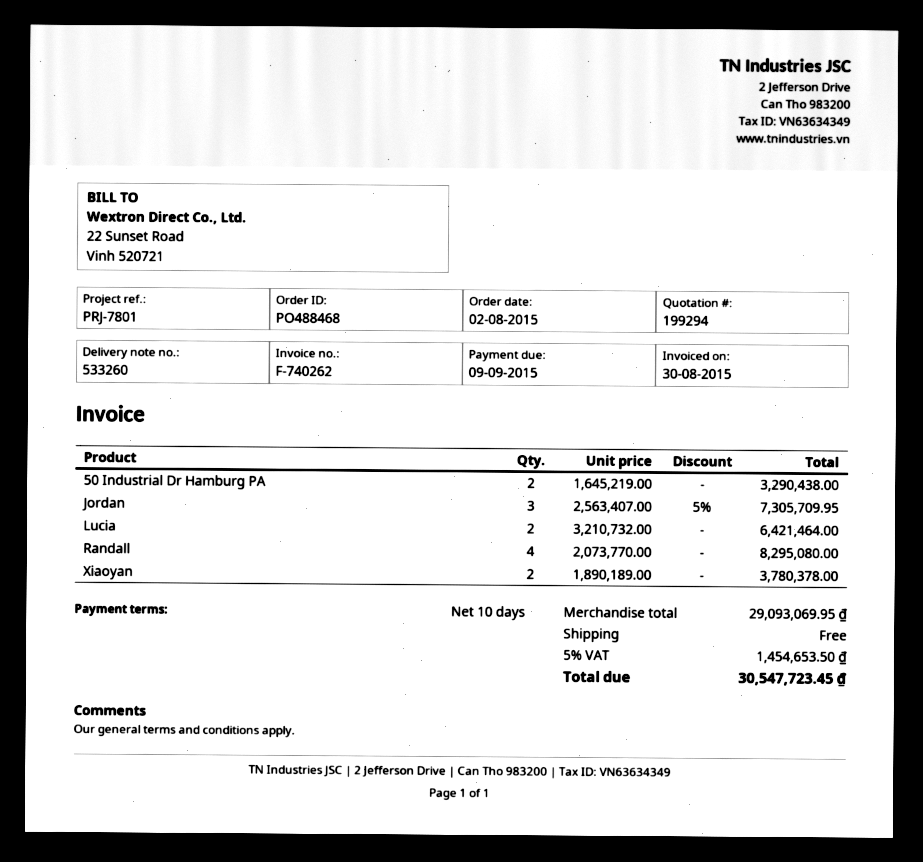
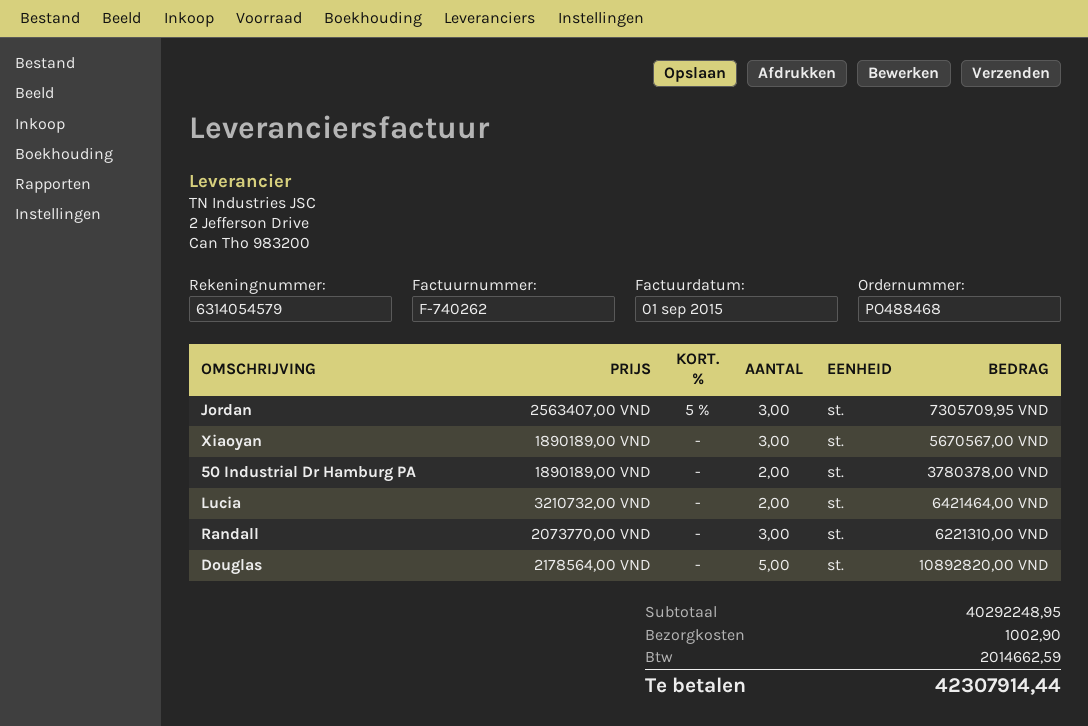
invoice date: 2015-08-30 -> 2015-09-01
50 Industrial Dr Hamburg PA: 2 x 1645219.00 = 3290438.00 -> 2 x 1890189.00 = 3780378.00
Randall: 4 x 2073770.00 = 8295080.00 -> 3 x 2073770.00 = 6221310.00
Xiaoyan: 2 x 1890189.00 = 3780378.00 -> 3 x 1890189.00 = 5670567.00
Douglas: none -> 5 x 2178564.00 = 10892820.00
subtotal: 29093069.95 -> 40292248.95
shipping: 0.00 -> 1002.90
tax: 1454653.50 -> 2014662.59
total: 30547723.45 -> 42307914.44

